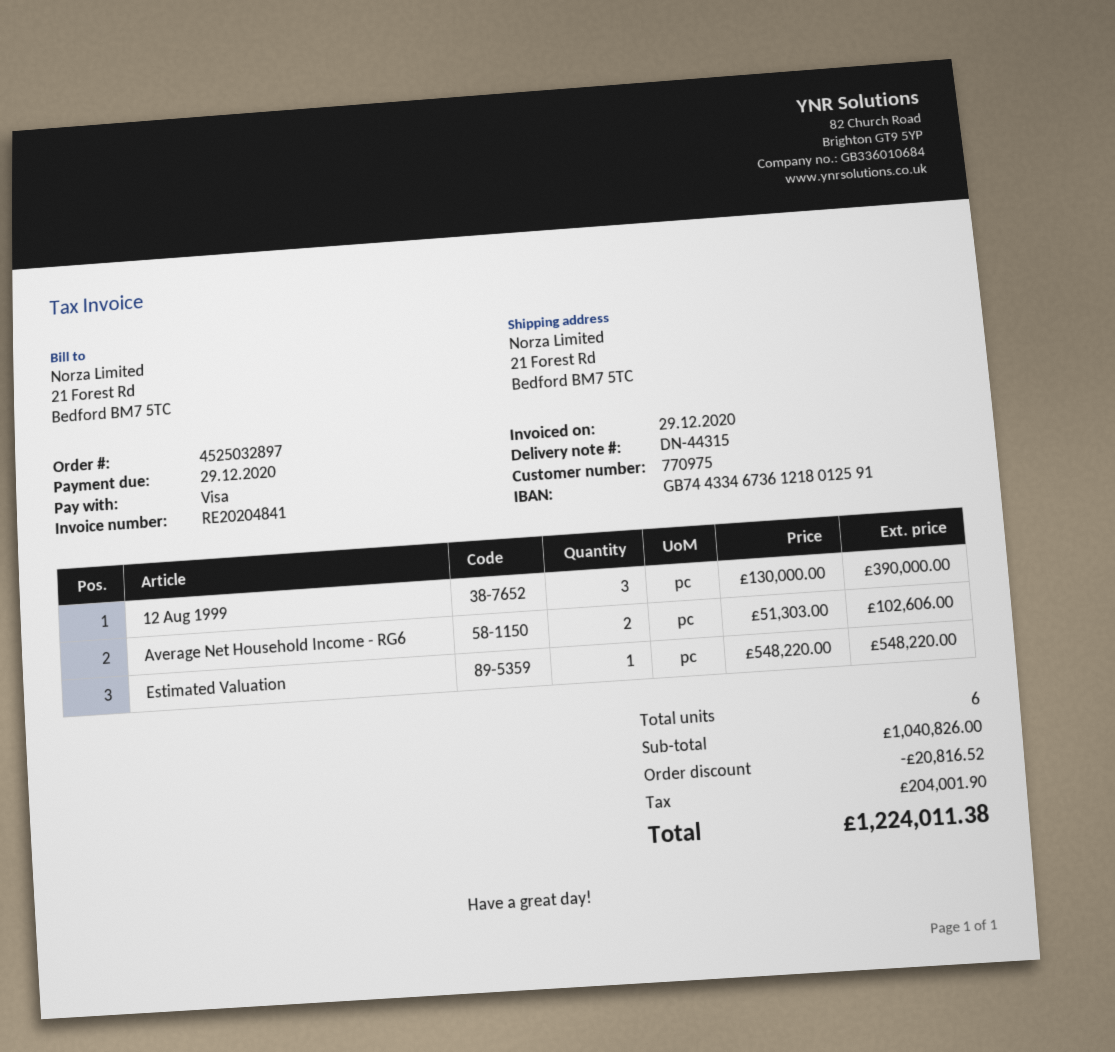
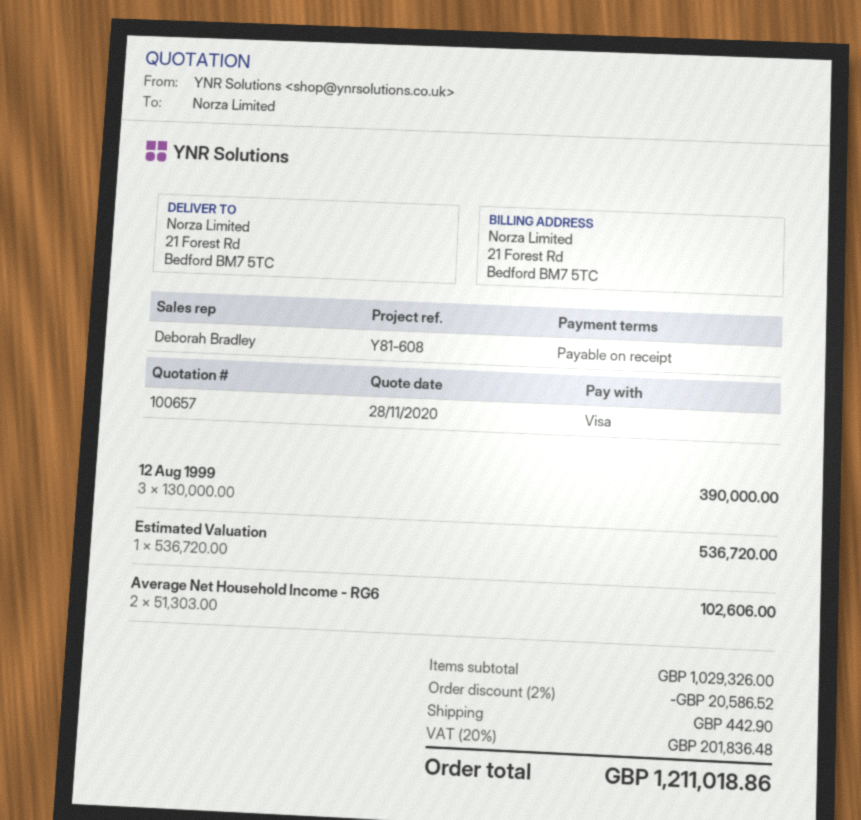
Estimated Valuation: 1 x 548220.00 = 548220.00 -> 1 x 536720.00 = 536720.00
subtotal: 1040826.00 -> 1029326.00
discount: 20816.52 -> 20586.52
shipping: none -> 442.90
tax: 204001.90 -> 201836.48
total: 1224011.38 -> 1211018.86

